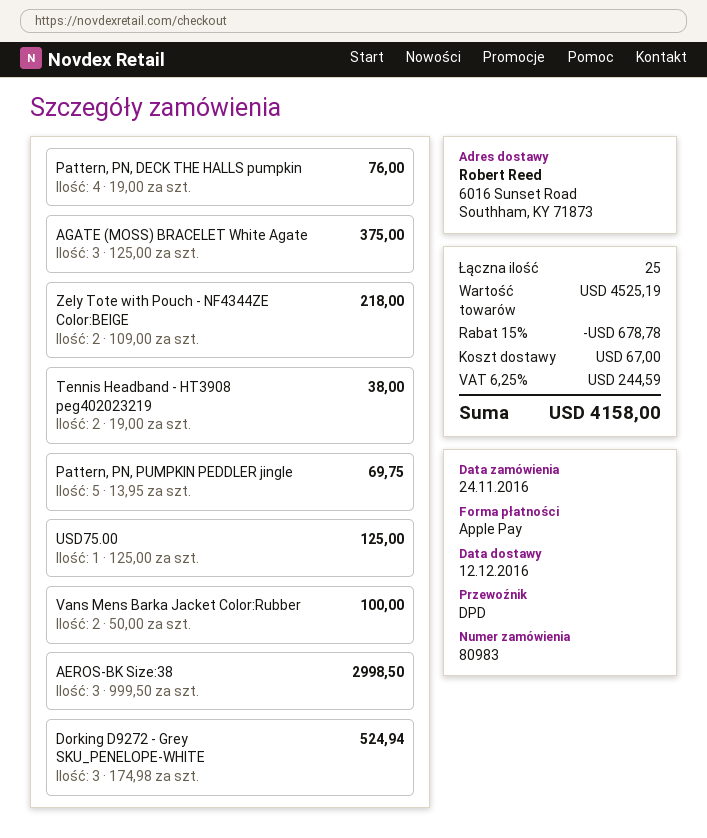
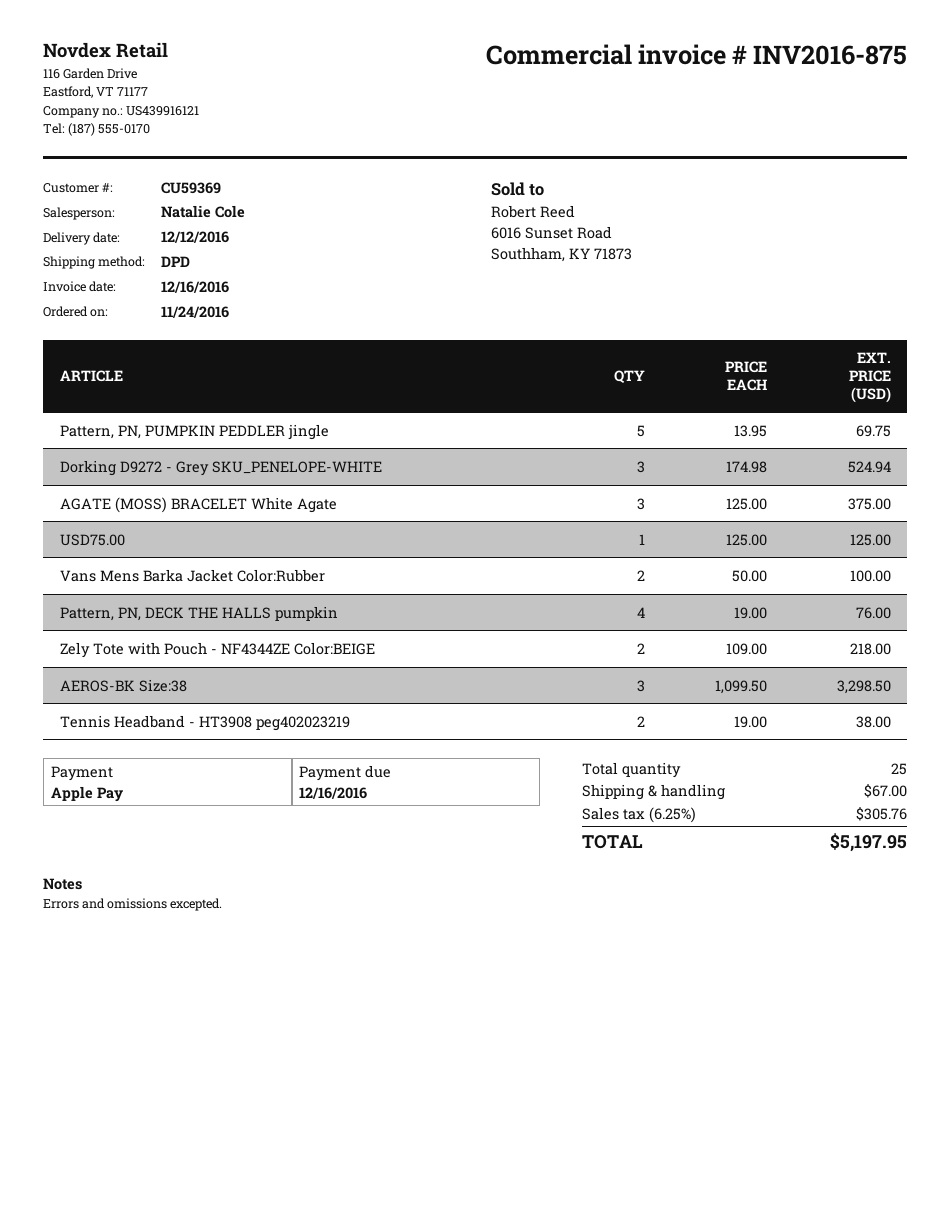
AEROS-BK Size:38: 3 x 999.50 = 2998.50 -> 3 x 1099.50 = 3298.50
discount: 15% = 678.78 -> none
tax: 6.25% = 244.59 -> 6.25% = 305.76
total: 4158.00 -> 5197.95

